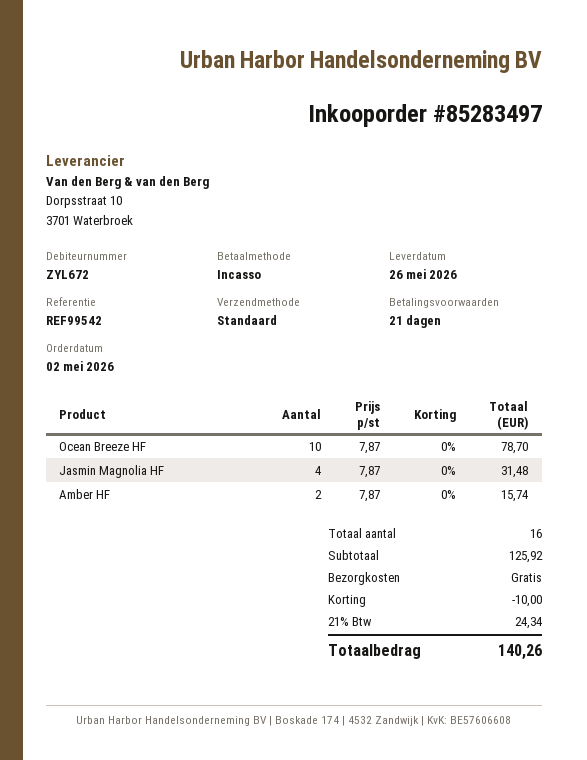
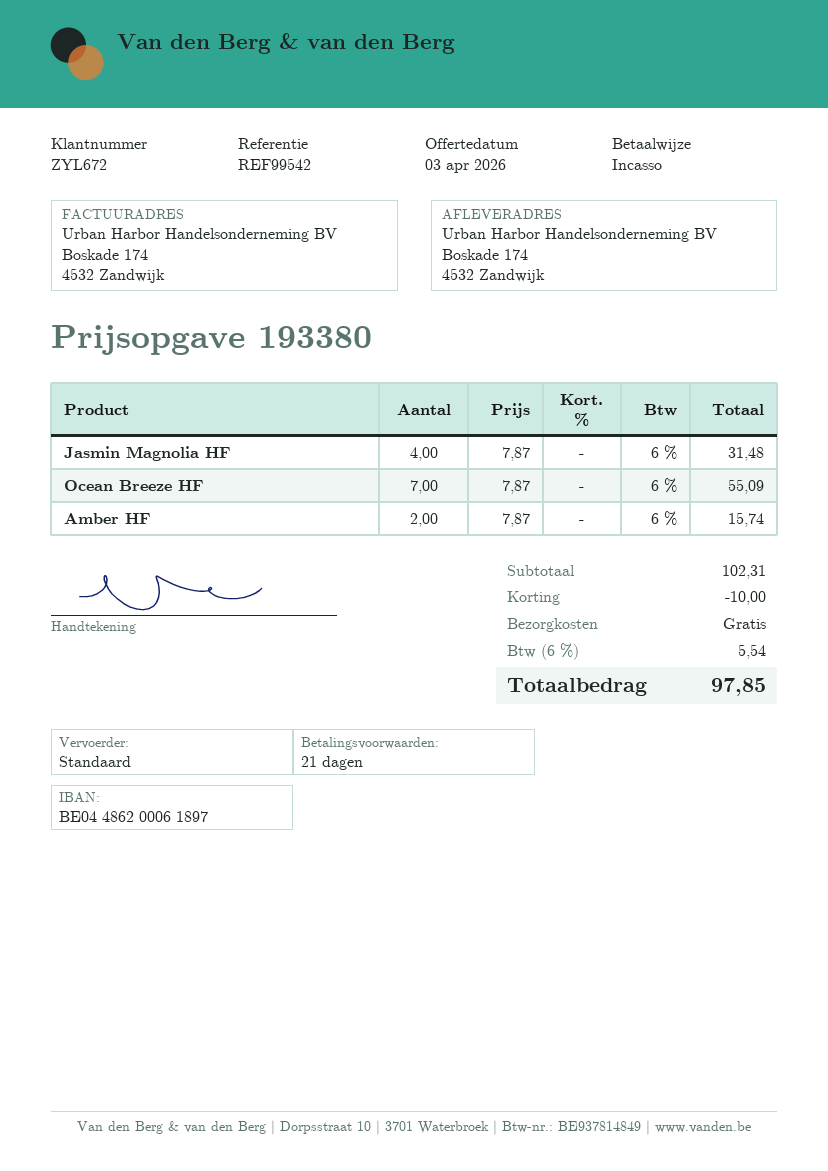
Ocean Breeze HF: 10 x 7.87 = 78.70 -> 7 x 7.87 = 55.09
subtotal: 125.92 -> 102.31
tax: 21% = 24.34 -> 6% = 5.54
total: 140.26 -> 97.85

